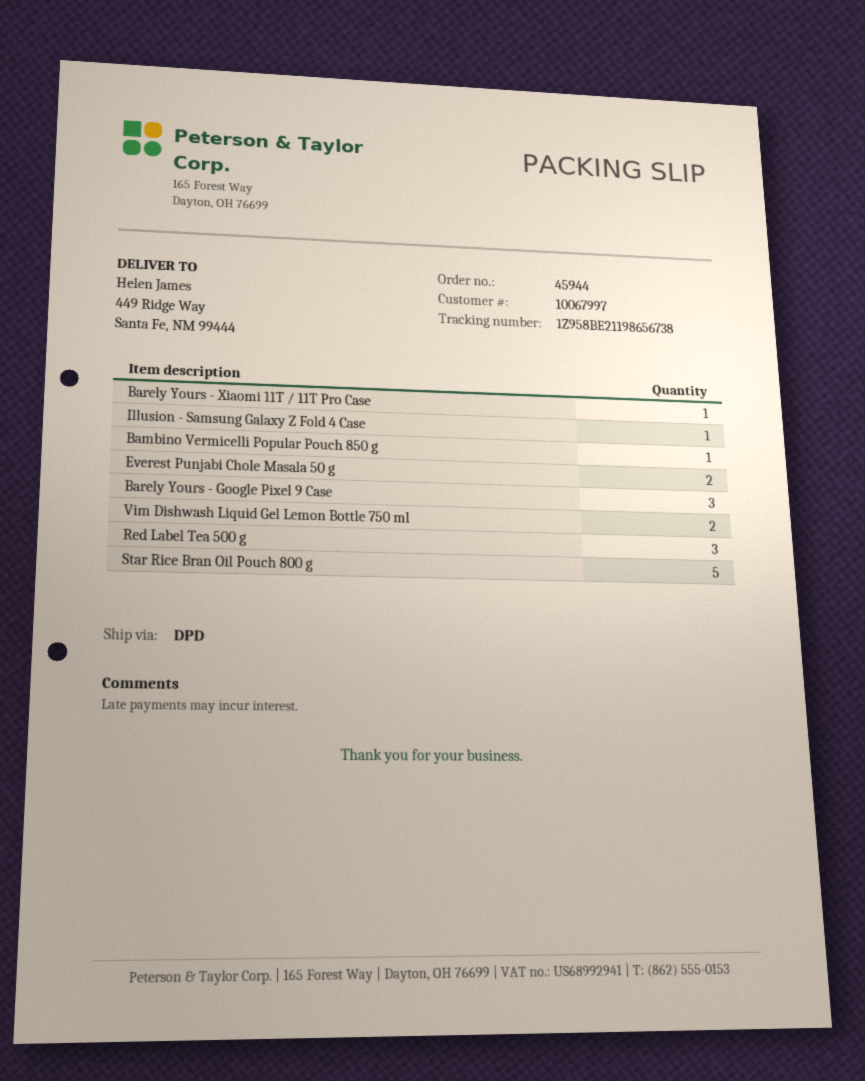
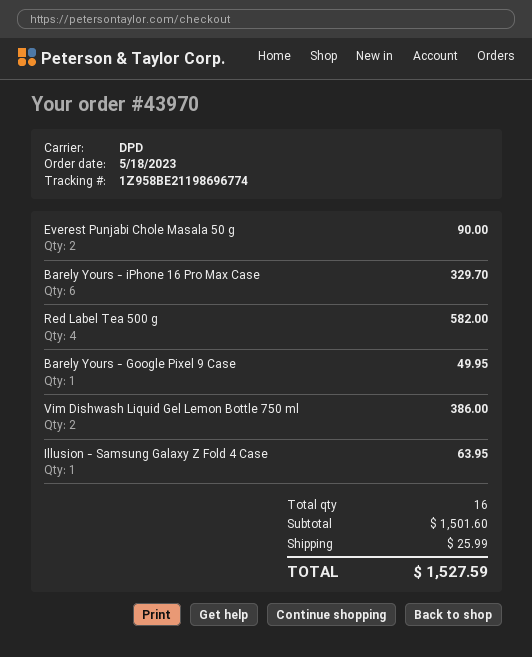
order number: 45944 -> 43970
tracking number: 1Z958BE21198656738 -> 1Z958BE21198696774
Barely Yours - Xiaomi 11T / 11T Pro Case: 1 -> none
Bambino Vermicelli Popular Pouch 850 g: 1 -> none
Barely Yours - Google Pixel 9 Case: 3 -> 1
Red Label Tea 500 g: 3 -> 4
Star Rice Bran Oil Pouch 800 g: 5 -> none
Barely Yours - iPhone 16 Pro Max Case: none -> 6

